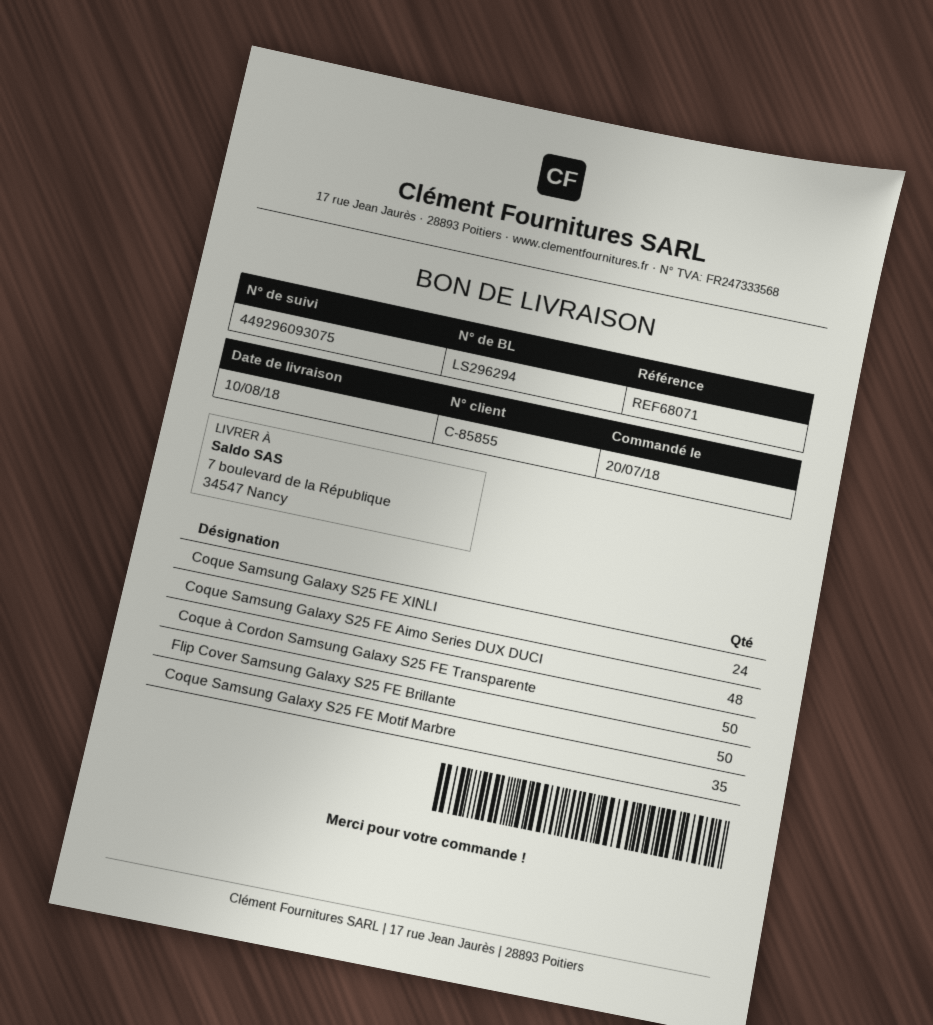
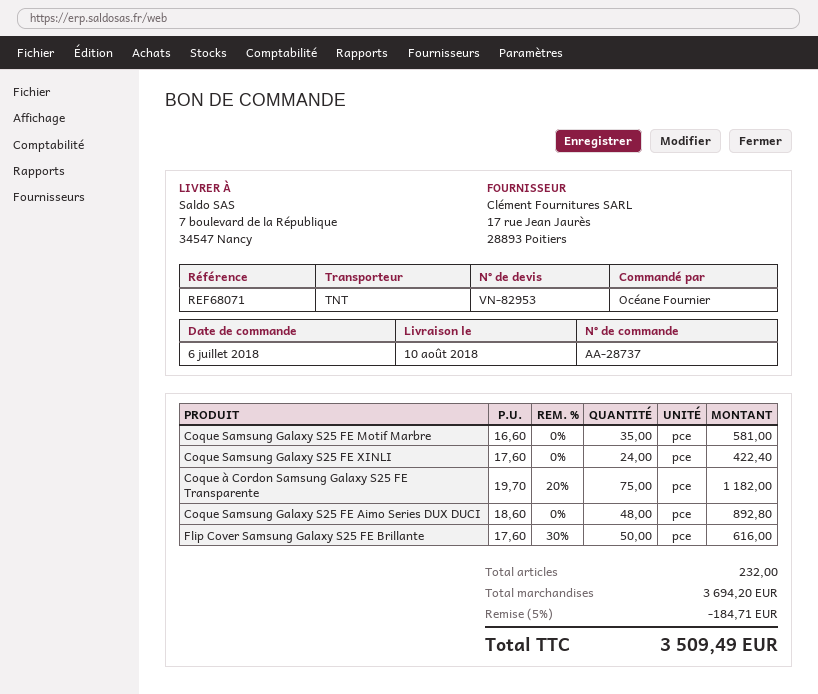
order date: 2018-07-20 -> 2018-07-06
Coque à Cordon Samsung Galaxy S25 FE Transparente: 50 -> 75

